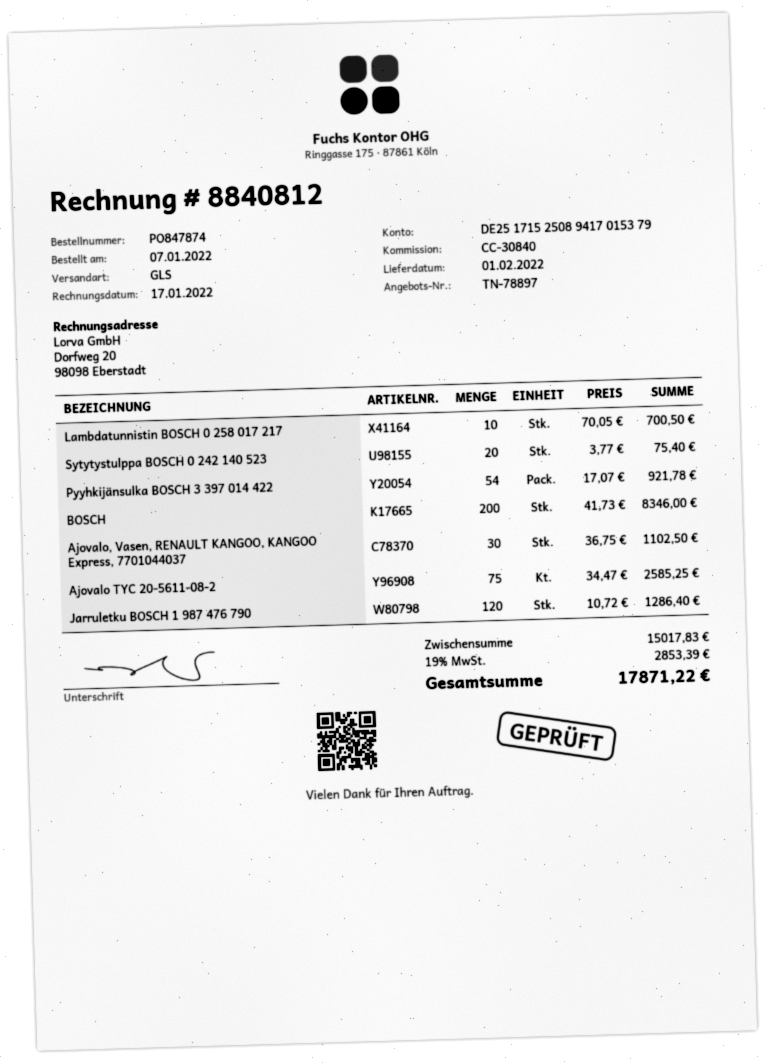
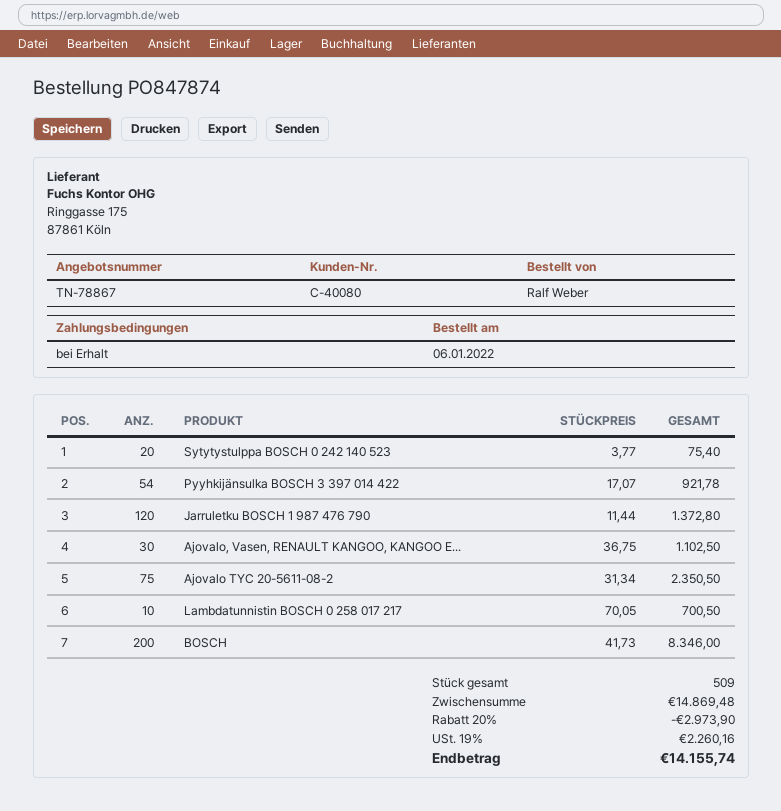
quote number: TN-78897 -> TN-78867
order date: 2022-01-07 -> 2022-01-06
Ajovalo TYC 20-5611-08-2: 75 x 34.47 = 2585.25 -> 75 x 31.34 = 2350.50
Jarruletku BOSCH 1 987 476 790: 120 x 10.72 = 1286.40 -> 120 x 11.44 = 1372.80
subtotal: 15017.83 -> 14869.48
discount: none -> 20% = 2973.90
tax: 19% = 2853.39 -> 19% = 2260.16
total: 17871.22 -> 14155.74

